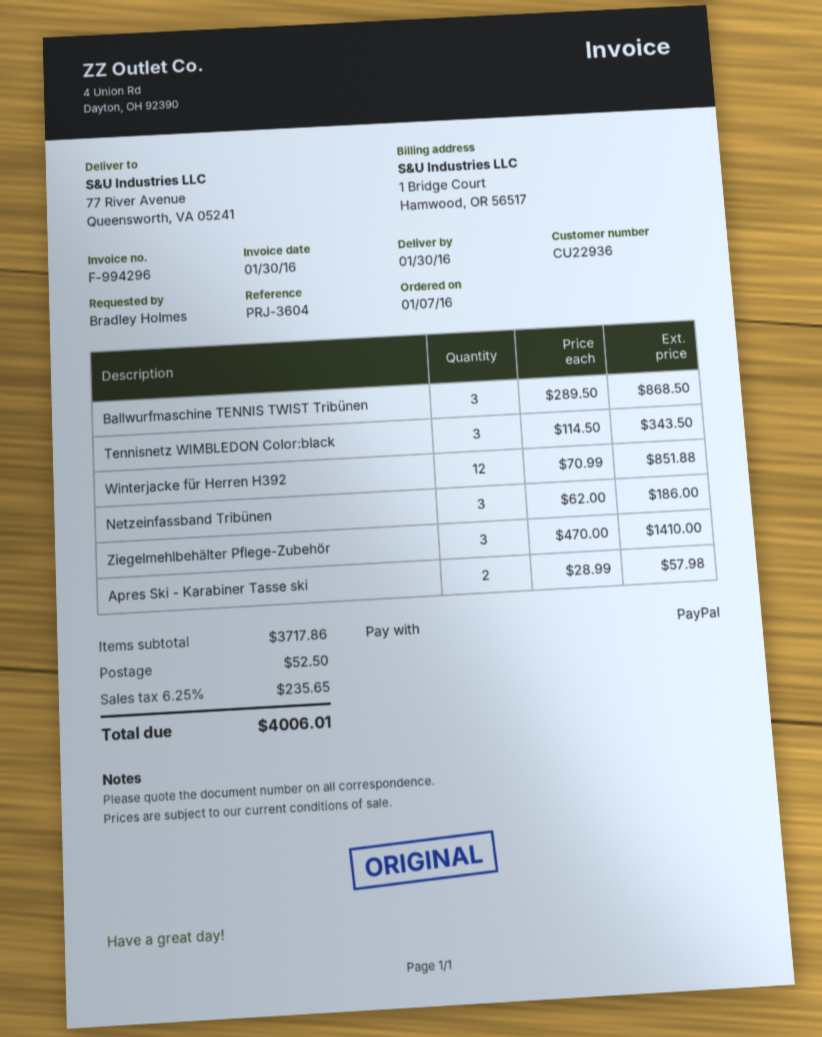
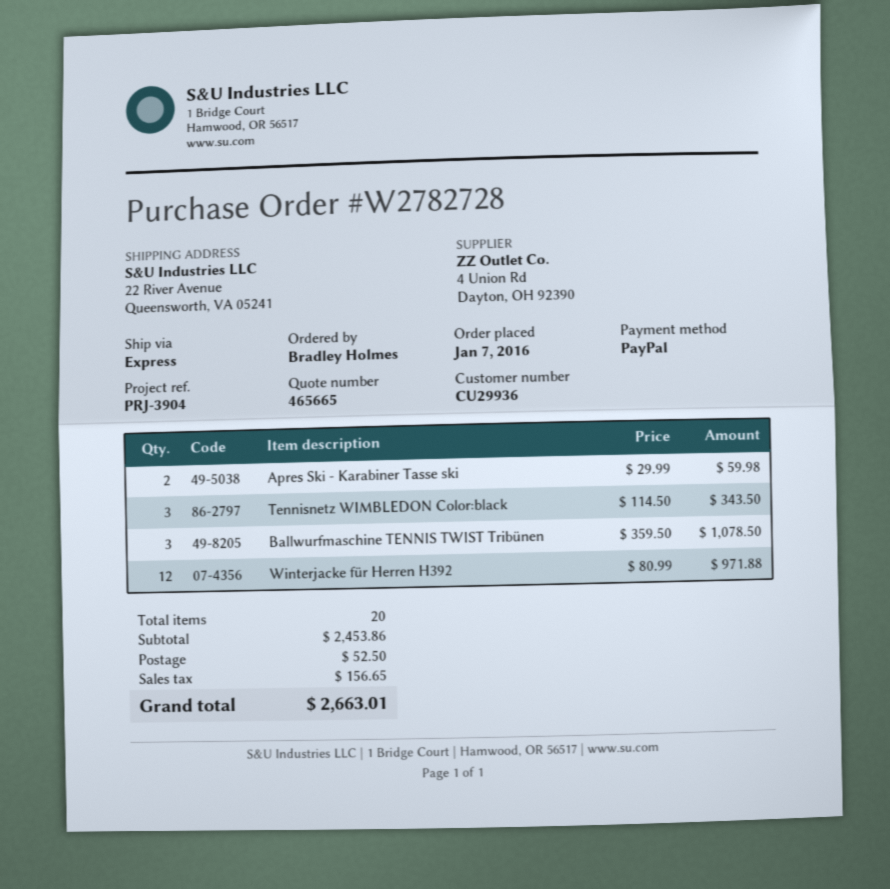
customer number: CU22936 -> CU29936
reference: PRJ-3604 -> PRJ-3904
ship to: 77 River Avenue, Queensworth, VA 05241 -> 22 River Avenue, Queensworth, VA 05241
Ballwurfmaschine TENNIS TWIST Tribünen: 3 x 289.50 = 868.50 -> 3 x 359.50 = 1078.50
Winterjacke für Herren H392: 12 x 70.99 = 851.88 -> 12 x 80.99 = 971.88
Netzeinfassband Tribünen: 3 x 62.00 = 186.00 -> none
Ziegelmehlbehälter Pflege-Zubehör: 3 x 470.00 = 1410.00 -> none
Apres Ski - Karabiner Tasse ski: 2 x 28.99 = 57.98 -> 2 x 29.99 = 59.98
subtotal: 3717.86 -> 2453.86
tax: 235.65 -> 156.65
total: 4006.01 -> 2663.01

